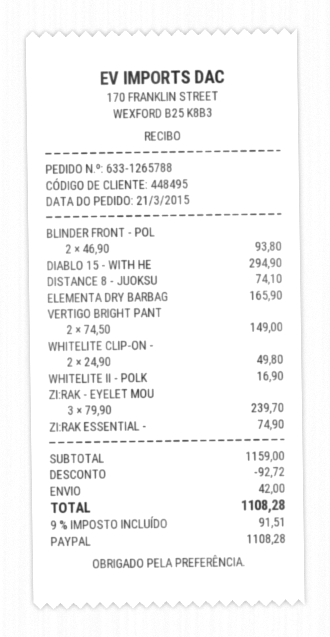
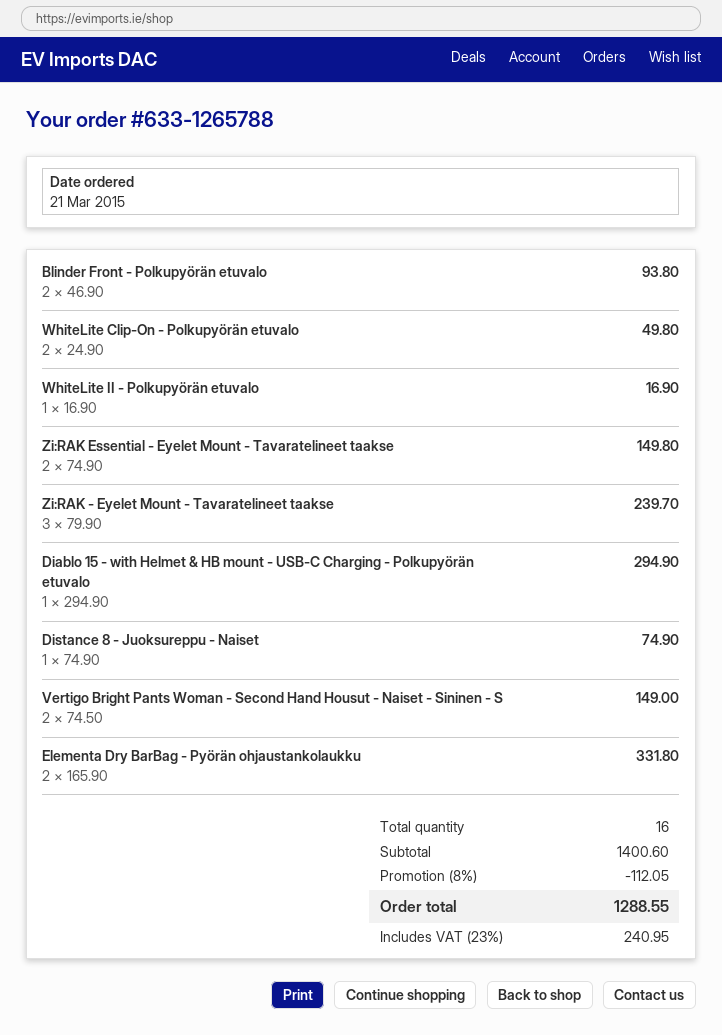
DISTANCE 8 - JUOKSU: 1 x 74.10 = 74.10 -> 1 x 74.90 = 74.90
ELEMENTA DRY BARBAG: 1 x 165.90 = 165.90 -> 2 x 165.90 = 331.80
ZI:RAK ESSENTIAL -: 1 x 74.90 = 74.90 -> 2 x 74.90 = 149.80
subtotal: 1159.00 -> 1400.60
discount: 92.72 -> 112.05
shipping: 42.00 -> none
tax: 9% = 91.51 -> 23% = 240.95
total: 1108.28 -> 1288.55

